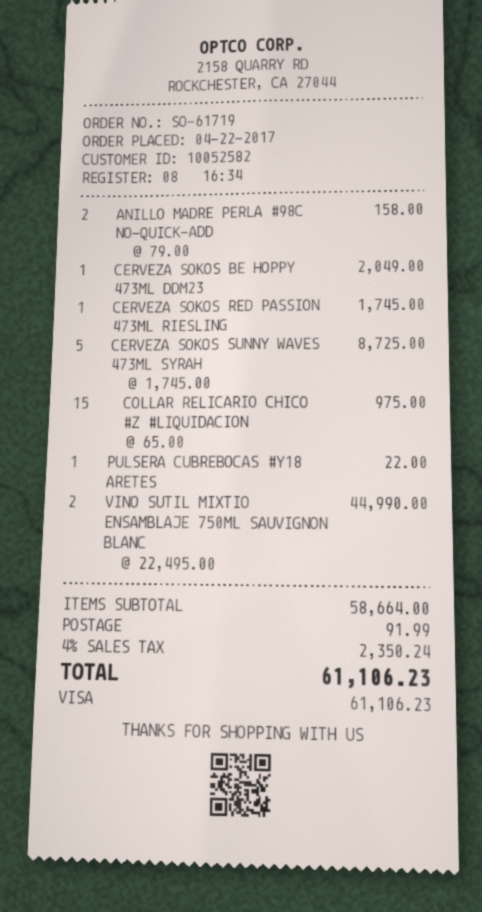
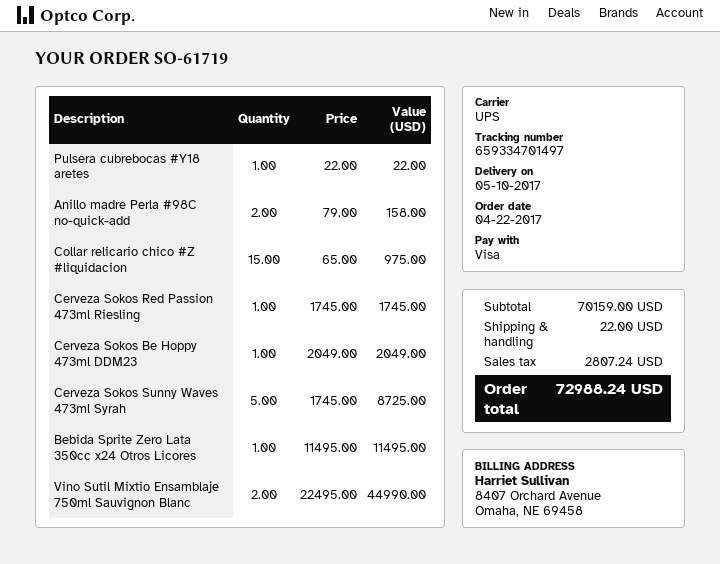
Bebida Sprite Zero Lata 350cc x24 Otros Licores: none -> 1 x 11495.00 = 11495.00
subtotal: 58664.00 -> 70159.00
shipping: 91.99 -> 22.00
tax: 2350.24 -> 2807.24
total: 61106.23 -> 72988.24

